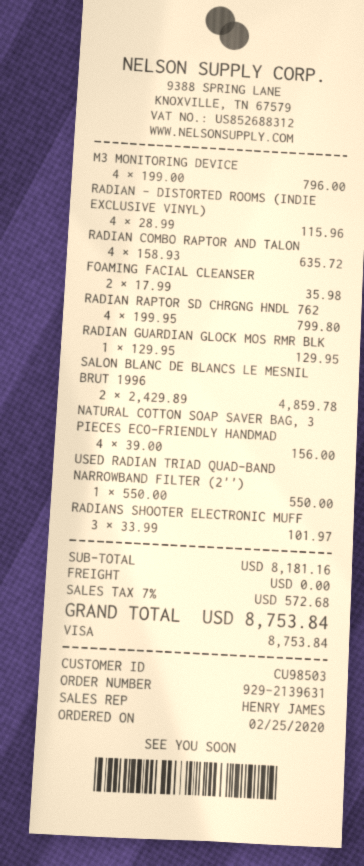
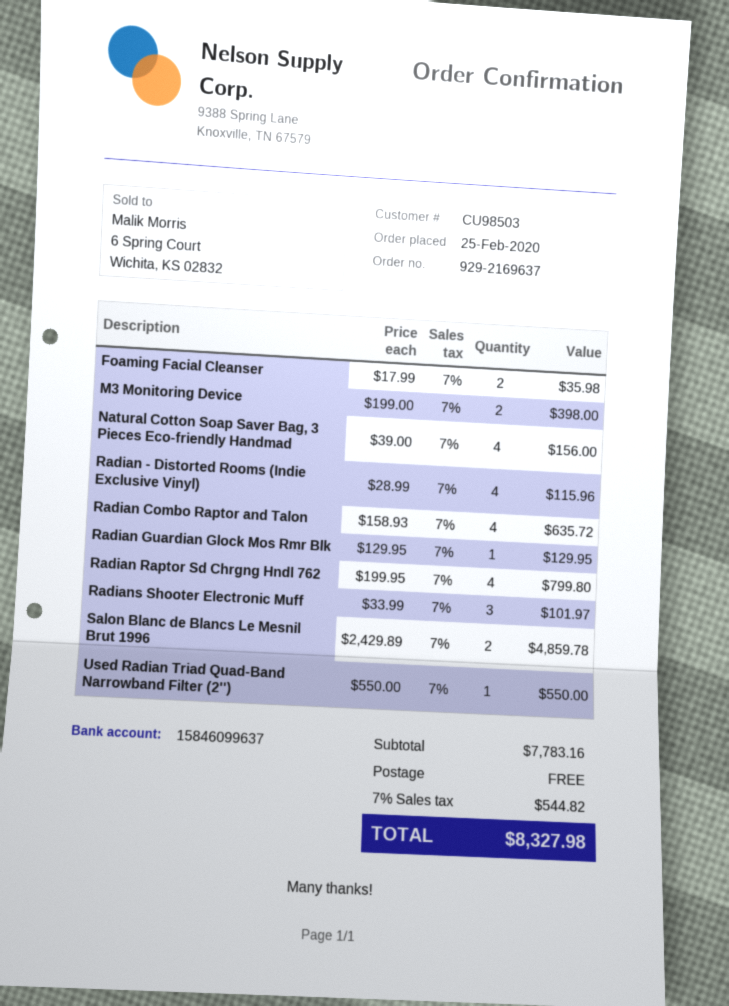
order number: 929-2139631 -> 929-2169637
M3 MONITORING DEVICE: 4 x 199.00 = 796.00 -> 2 x 199.00 = 398.00
subtotal: 8181.16 -> 7783.16
tax: 7% = 572.68 -> 7% = 544.82
total: 8753.84 -> 8327.98

